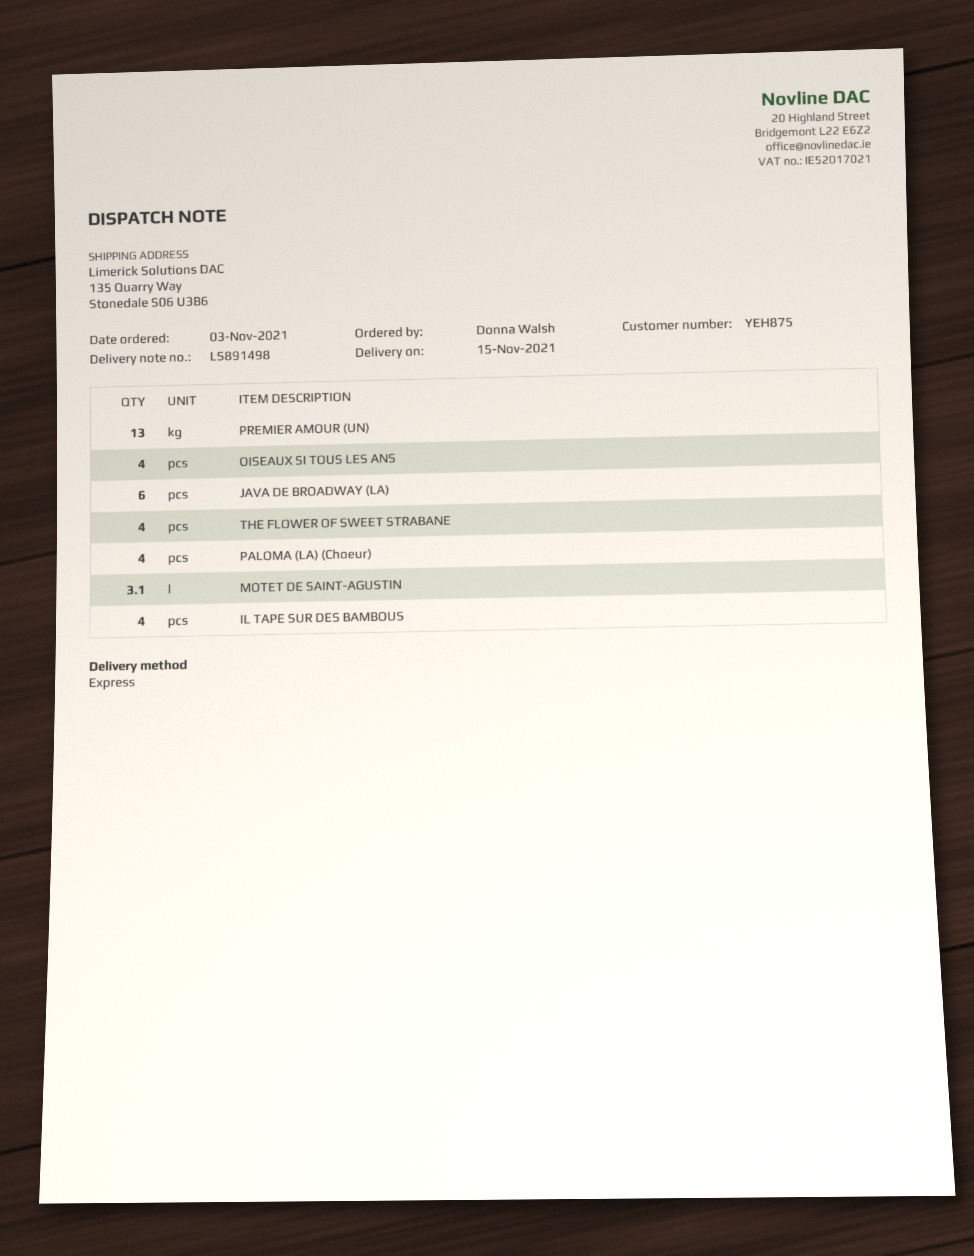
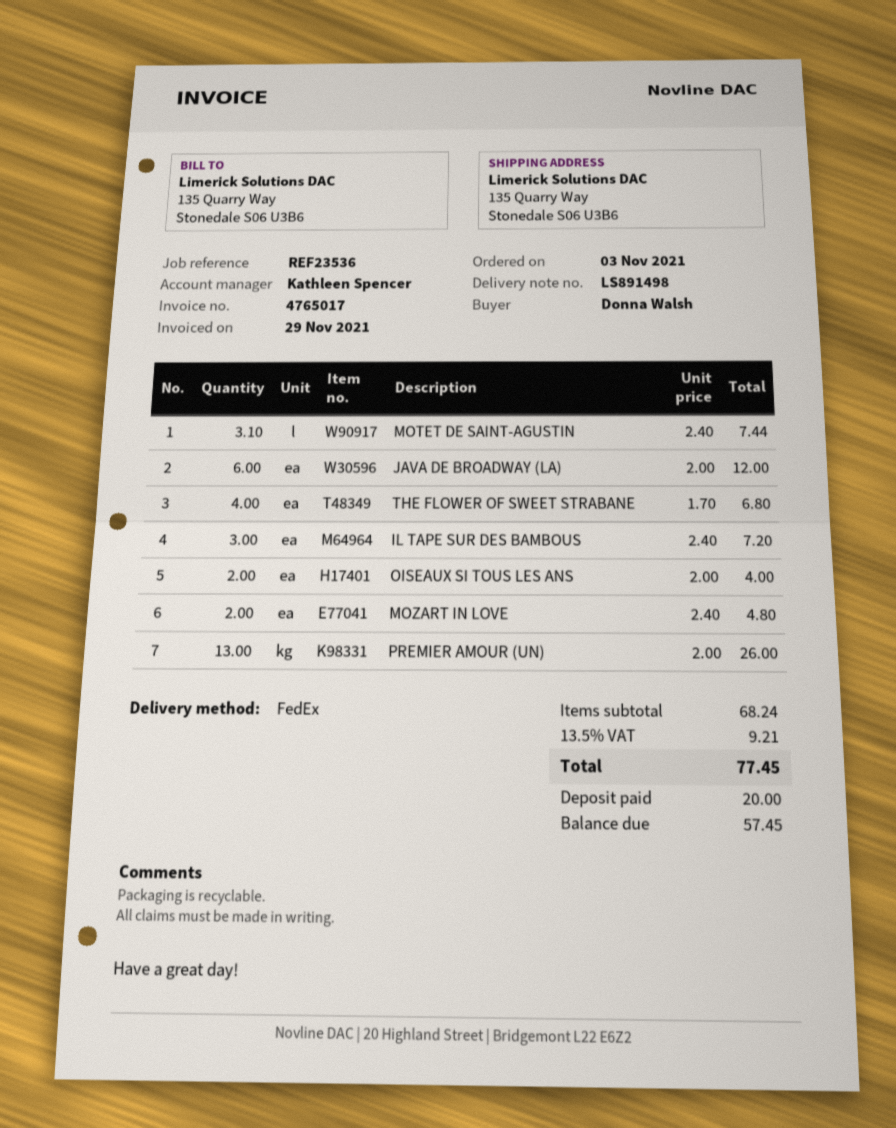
shipping method: express -> FedEx
OISEAUX SI TOUS LES ANS: 4 -> 2
PALOMA (LA) (Choeur): 4 -> none
IL TAPE SUR DES BAMBOUS: 4 -> 3
MOZART IN LOVE: none -> 2

